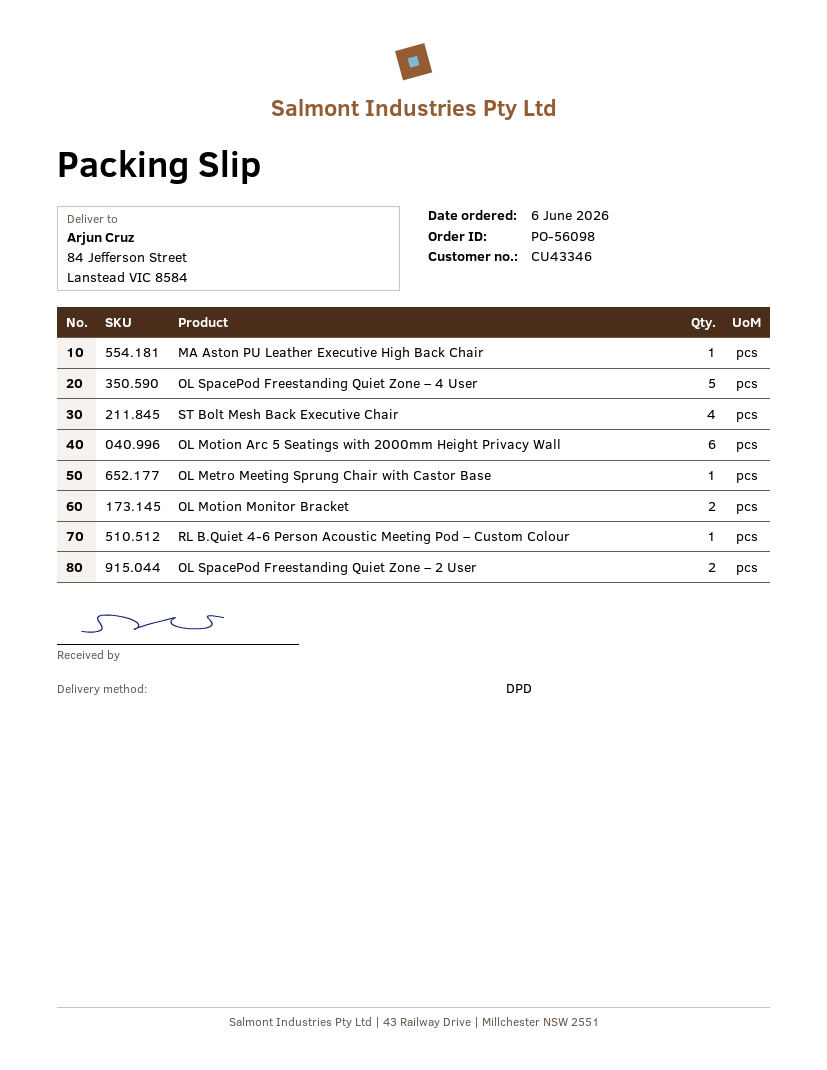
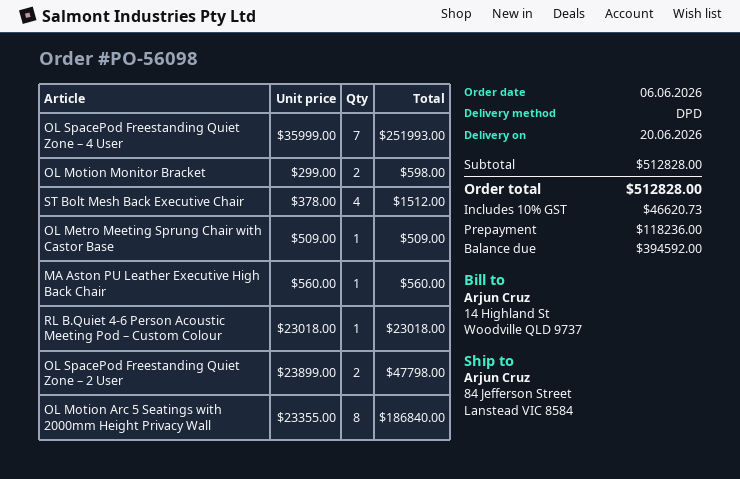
OL SpacePod Freestanding Quiet Zone – 4 User: 5 -> 7
OL Motion Arc 5 Seatings with 2000mm Height Privacy Wall: 6 -> 8

